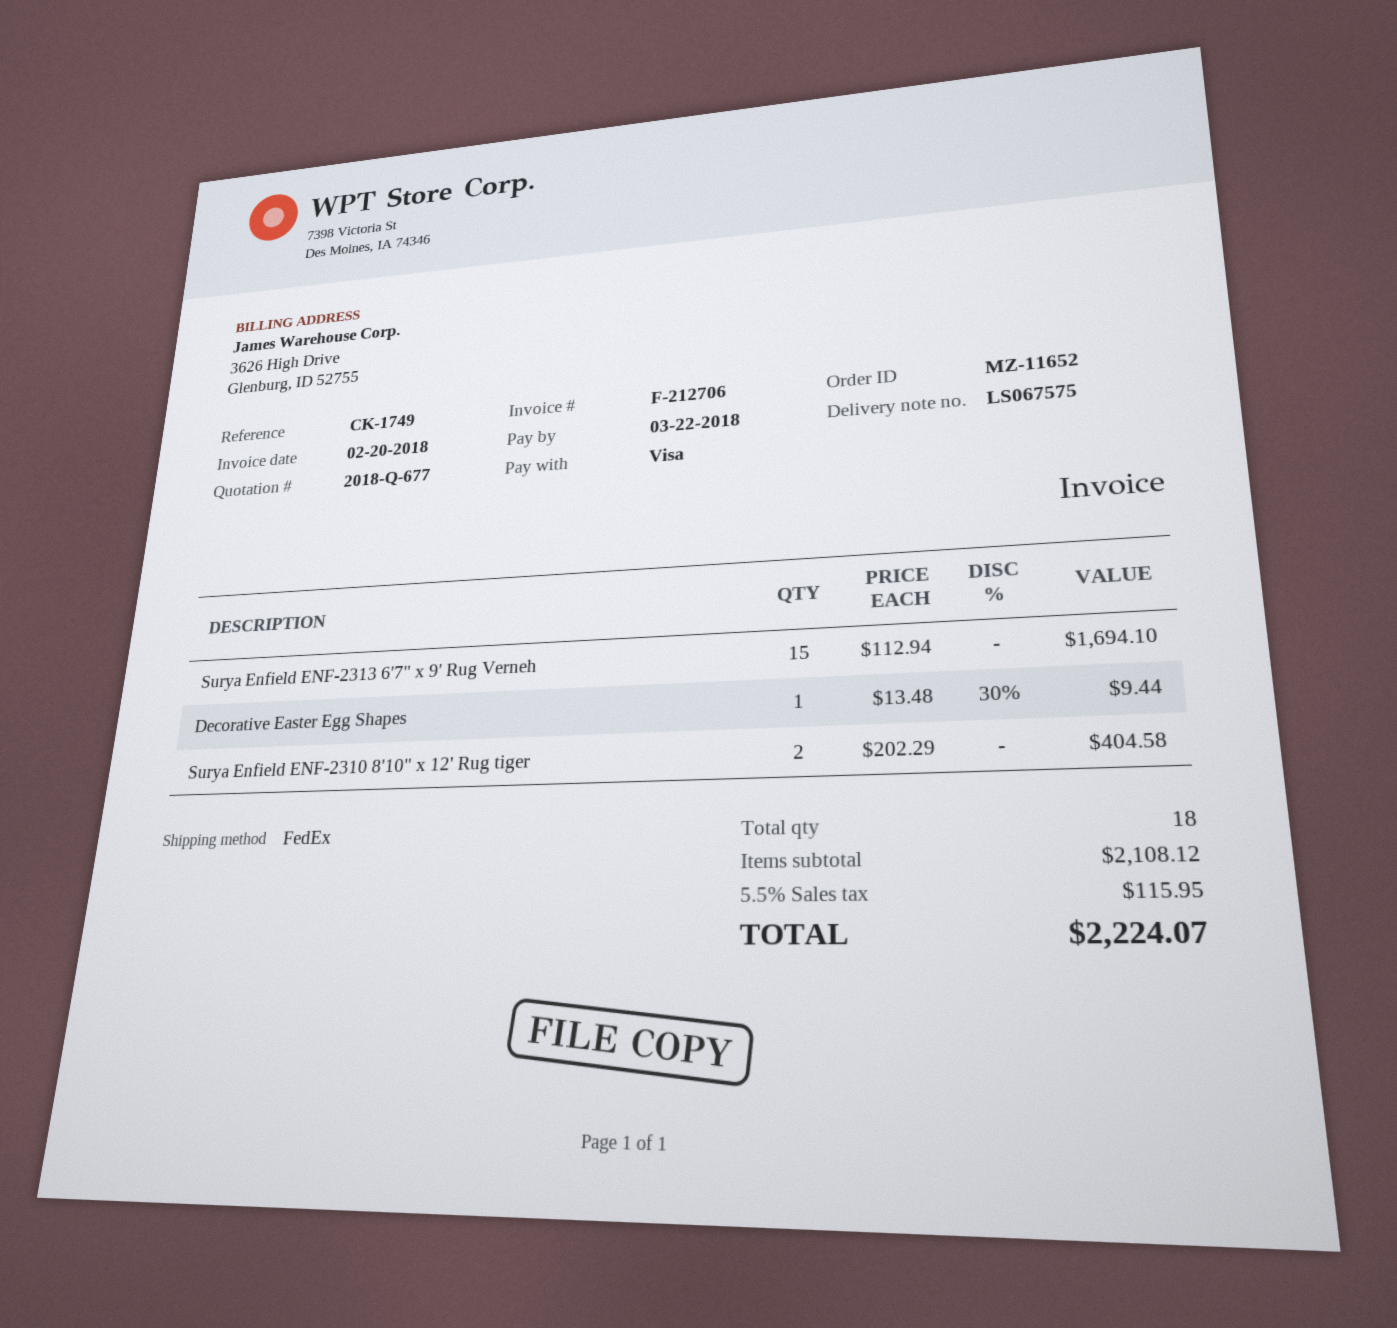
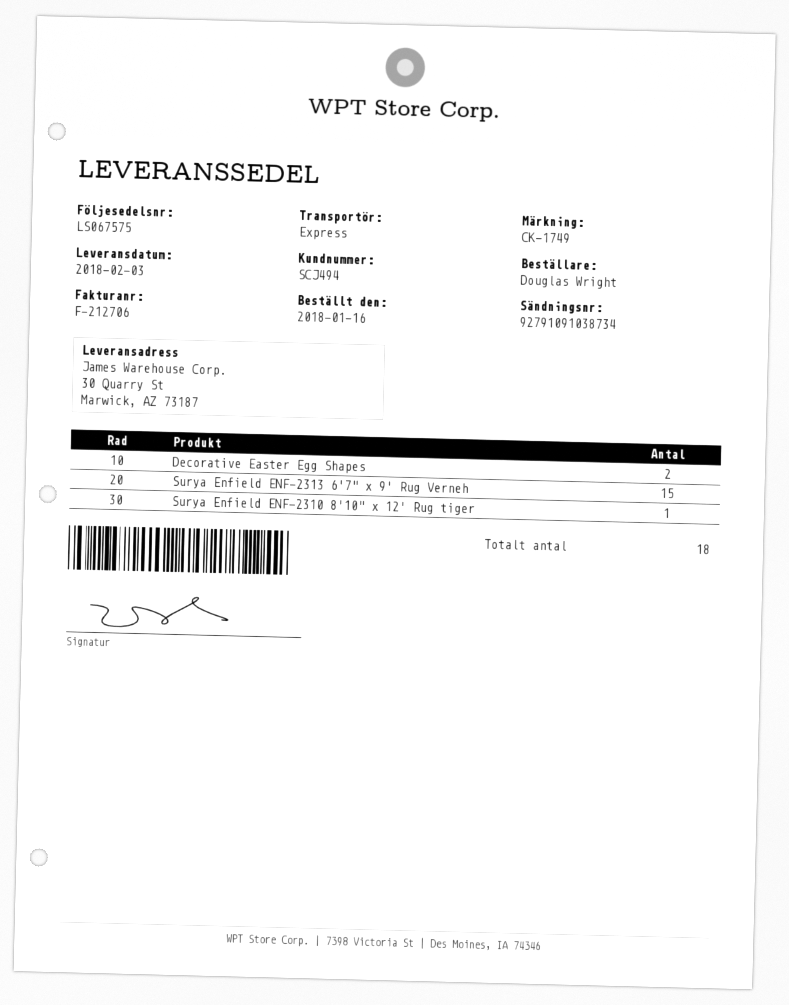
shipping method: FedEx -> express
Decorative Easter Egg Shapes: 1 -> 2
Surya Enfield ENF-2310 8'10" x 12' Rug tiger: 2 -> 1

